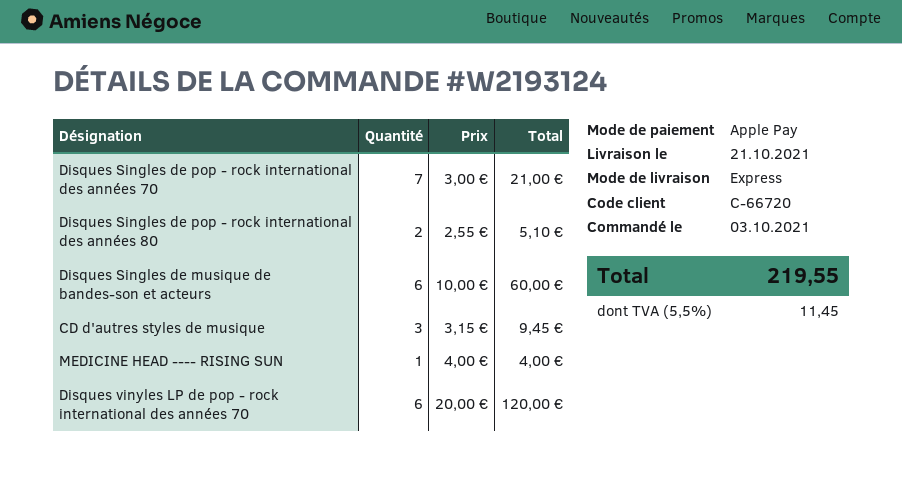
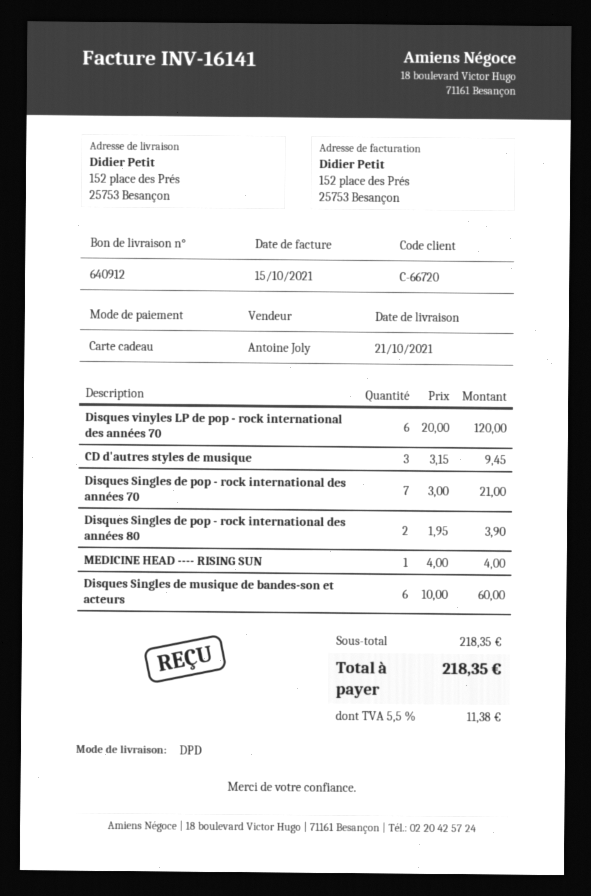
payment method: Apple Pay -> gift card
shipping method: express -> DPD
Disques Singles de pop - rock international des années 80: 2 x 2.55 = 5.10 -> 2 x 1.95 = 3.90
tax: 5.5% = 11.45 -> 5.5% = 11.38
total: 219.55 -> 218.35

